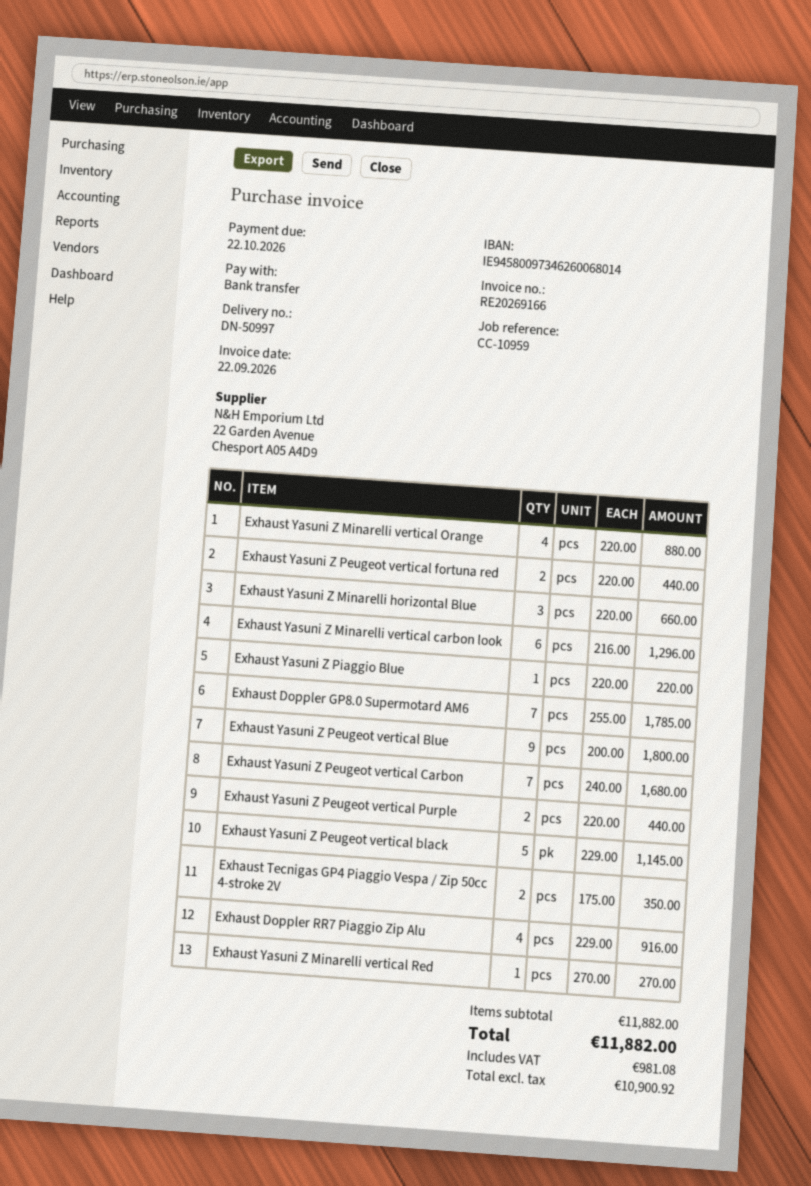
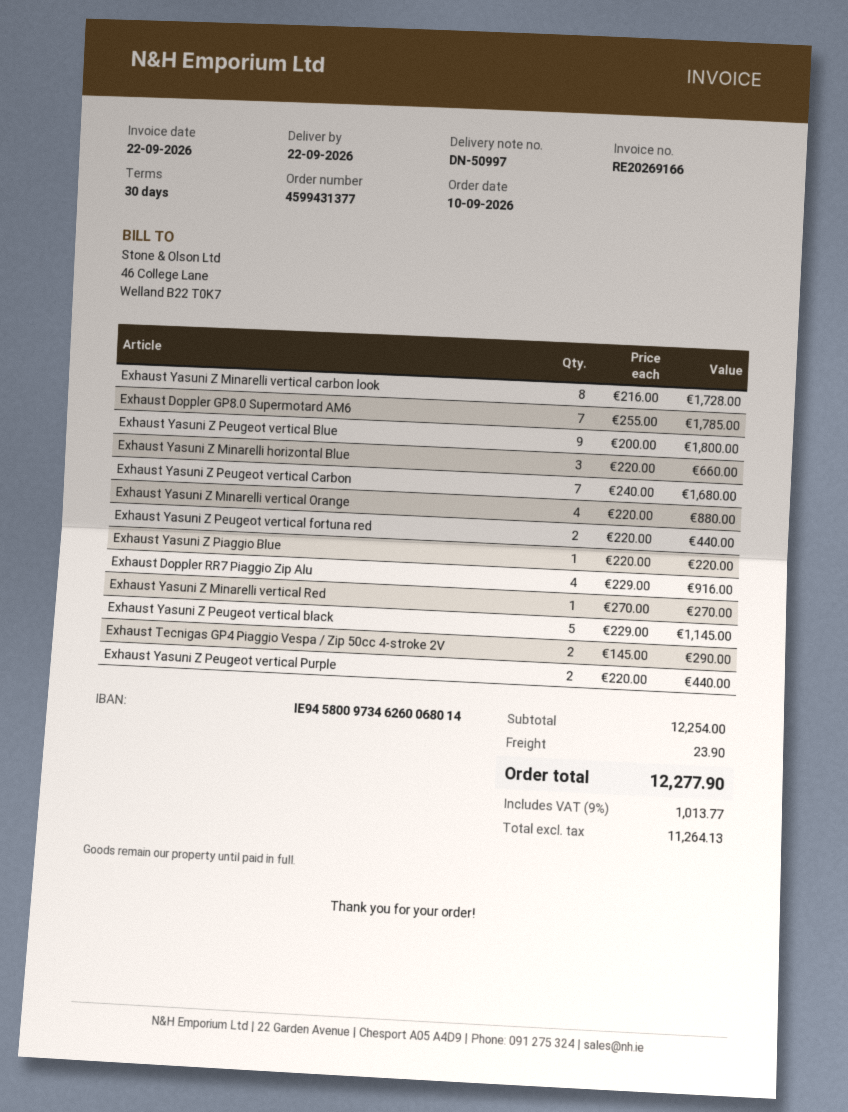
Exhaust Yasuni Z Minarelli vertical carbon look: 6 x 216.00 = 1296.00 -> 8 x 216.00 = 1728.00
Exhaust Tecnigas GP4 Piaggio Vespa / Zip 50cc 4-stroke 2V: 2 x 175.00 = 350.00 -> 2 x 145.00 = 290.00
subtotal: 11882.00 -> 12254.00
shipping: none -> 23.90
net: 10900.92 -> 11264.13
tax: 981.08 -> 1013.77
total: 11882.00 -> 12277.90

